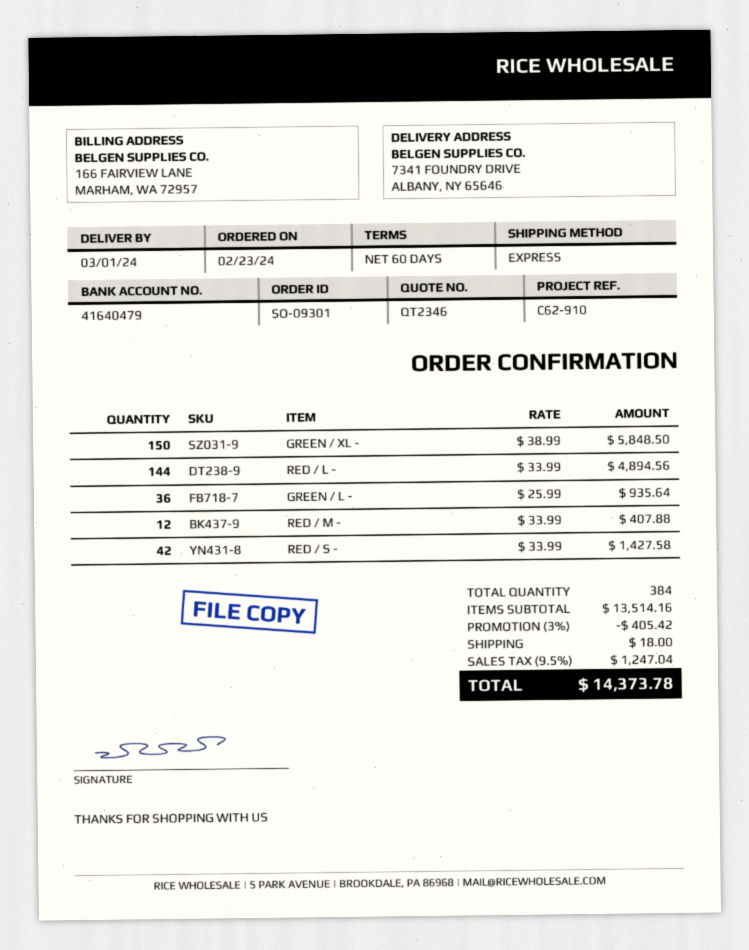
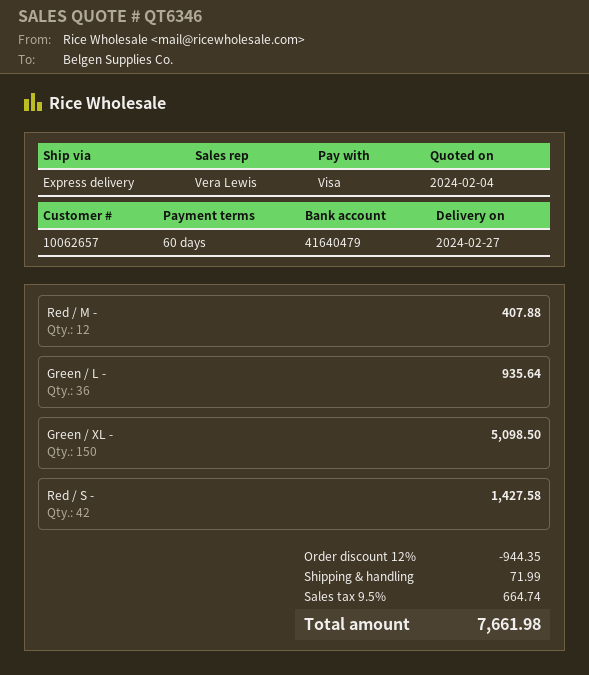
quote number: QT2346 -> QT6346
delivery date: 2024-03-01 -> 2024-02-27
GREEN / XL -: 150 for 5848.50 -> 150 for 5098.50
RED / L -: 144 for 4894.56 -> none
discount: 3% = 405.42 -> 12% = 944.35
shipping: 18.00 -> 71.99
tax: 9.5% = 1247.04 -> 9.5% = 664.74
total: 14373.78 -> 7661.98

